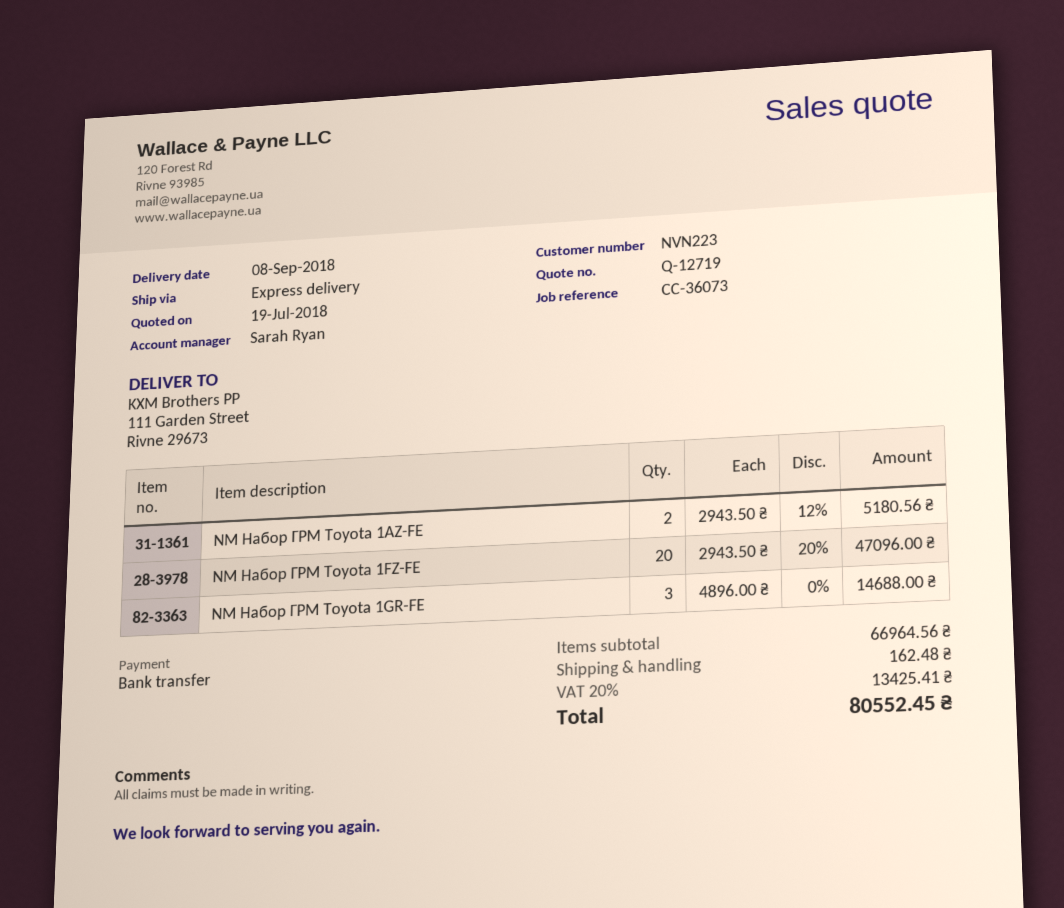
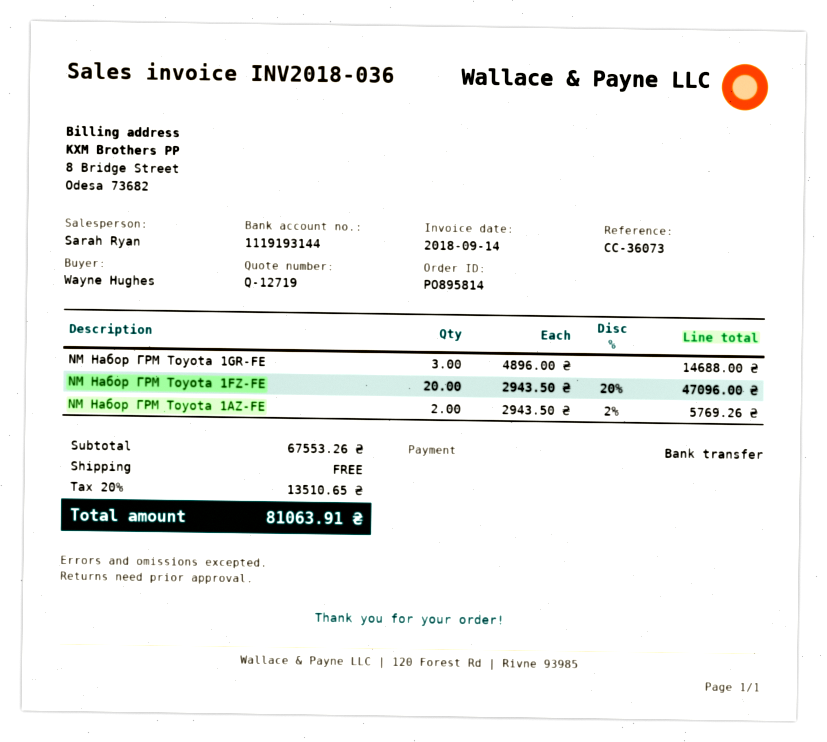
NM Набор ГРМ Toyota 1AZ-FE: 2 x 2943.50 - 12% = 5180.56 -> 2 x 2943.50 - 2% = 5769.26
subtotal: 66964.56 -> 67553.26
shipping: 162.48 -> 0.00
tax: 20% = 13425.41 -> 20% = 13510.65
total: 80552.45 -> 81063.91

